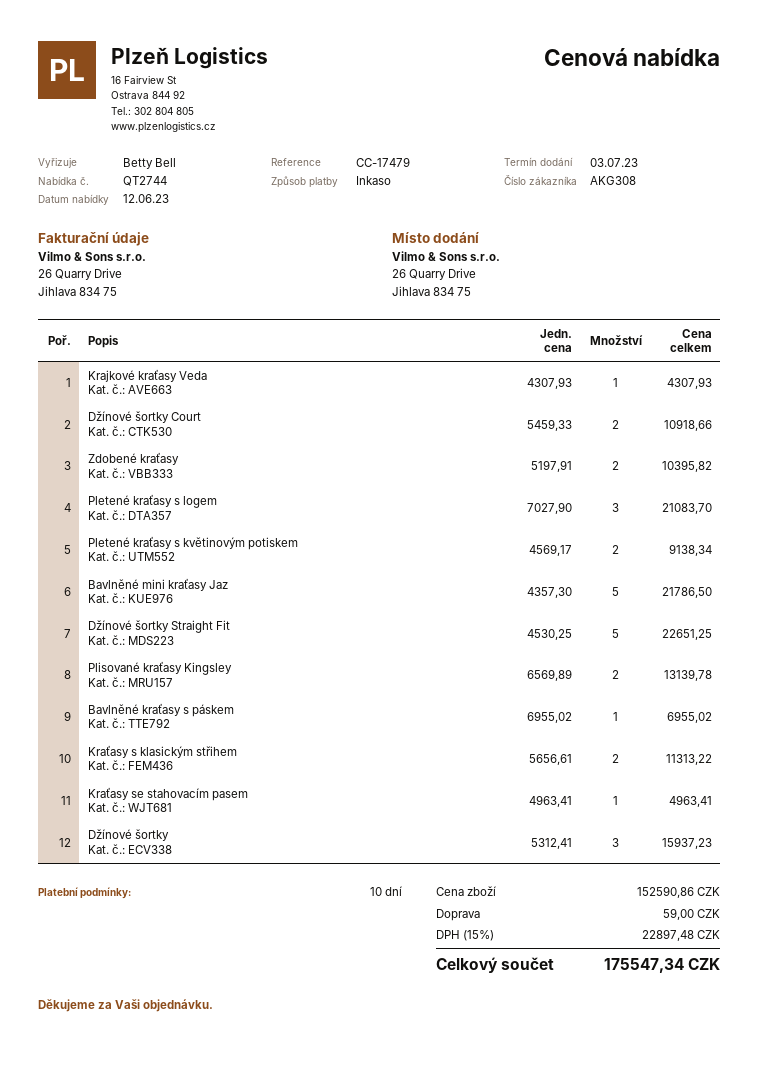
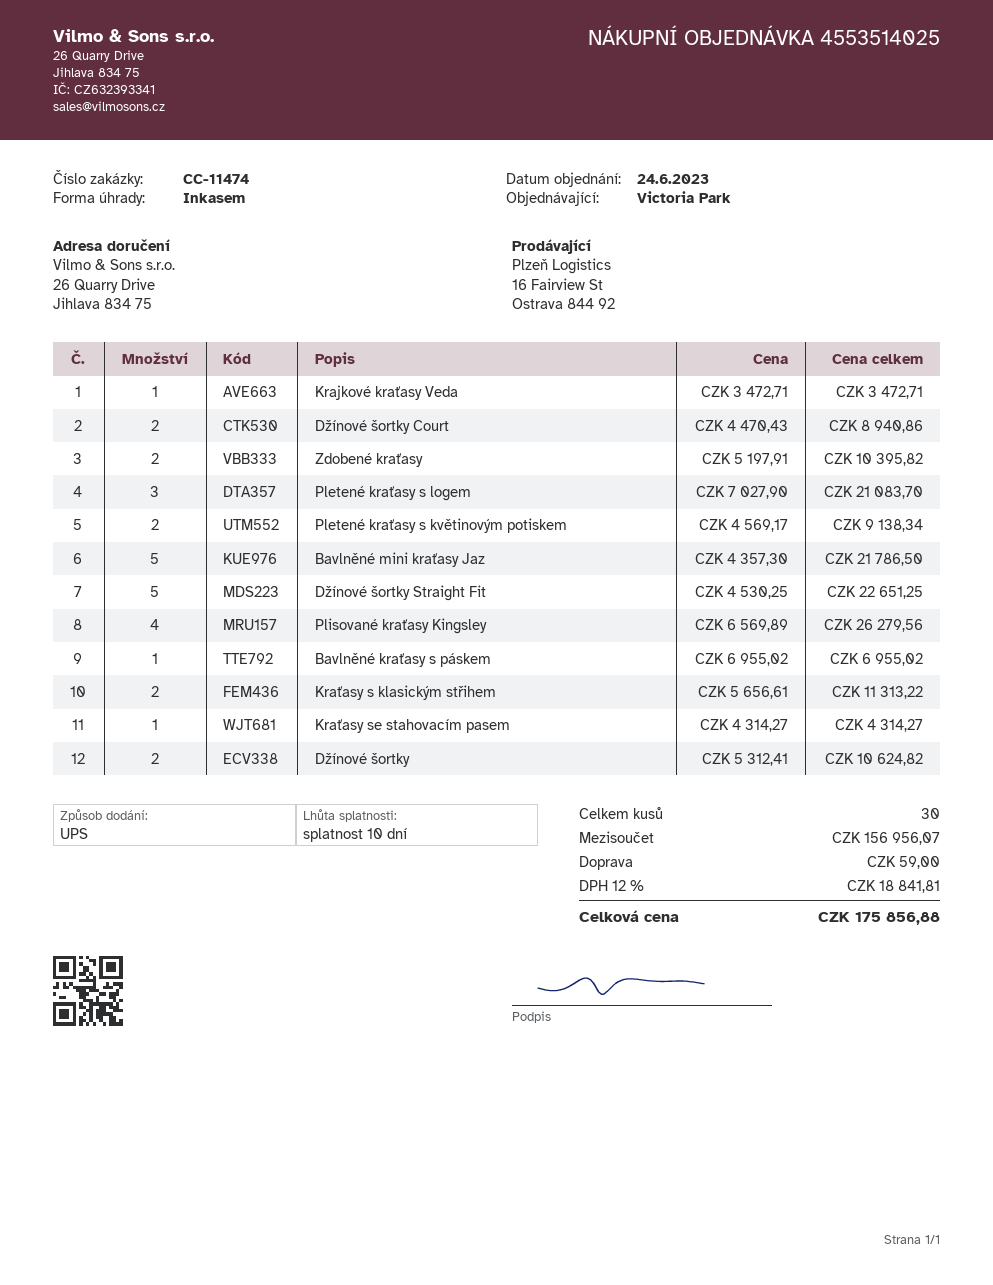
reference: CC-17479 -> CC-11474
Krajkové kraťasy Veda: 1 x 4307.93 = 4307.93 -> 1 x 3472.71 = 3472.71
Džínové šortky Court: 2 x 5459.33 = 10918.66 -> 2 x 4470.43 = 8940.86
Plisované kraťasy Kingsley: 2 x 6569.89 = 13139.78 -> 4 x 6569.89 = 26279.56
Kraťasy se stahovacím pasem: 1 x 4963.41 = 4963.41 -> 1 x 4314.27 = 4314.27
Džínové šortky: 3 x 5312.41 = 15937.23 -> 2 x 5312.41 = 10624.82
subtotal: 152590.86 -> 156956.07
tax: 15% = 22897.48 -> 12% = 18841.81
total: 175547.34 -> 175856.88

